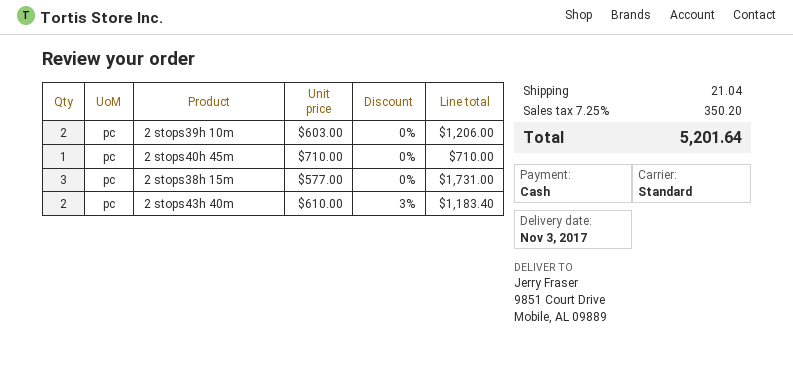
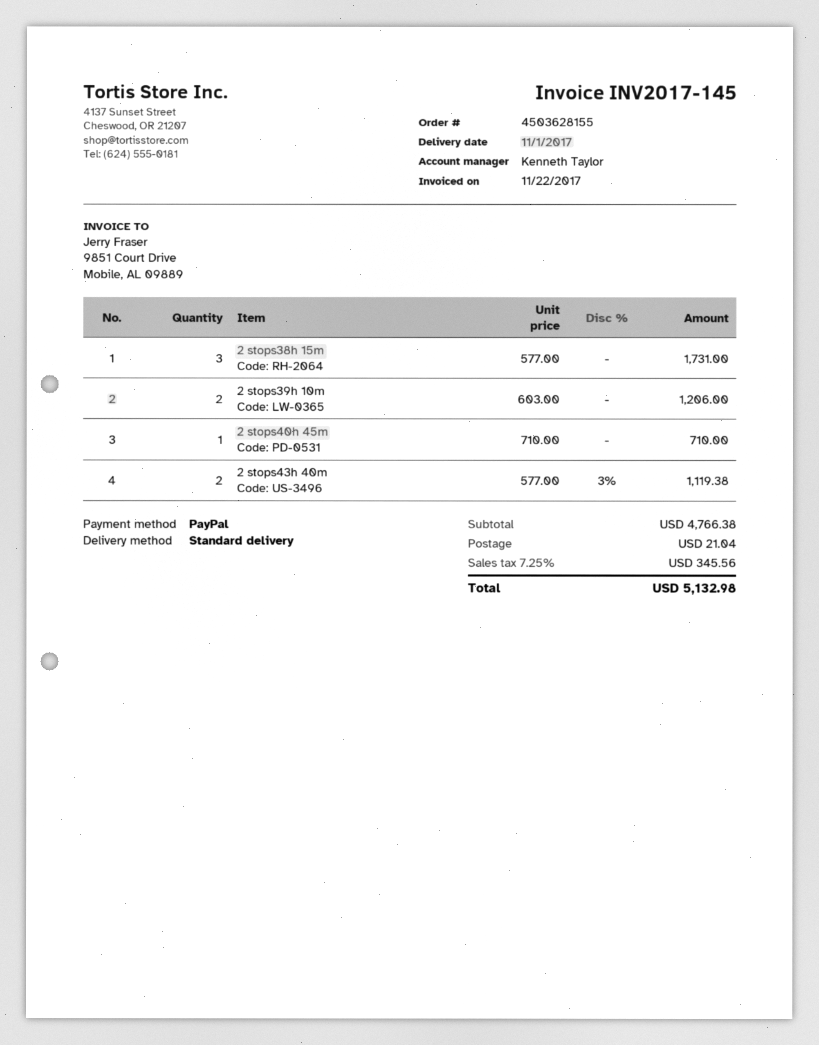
delivery date: 2017-11-03 -> 2017-11-01
payment method: cash -> PayPal
2 stops43h 40m: 2 x 610.00 - 3% = 1183.40 -> 2 x 577.00 - 3% = 1119.38
tax: 7.25% = 350.20 -> 7.25% = 345.56
total: 5201.64 -> 5132.98

